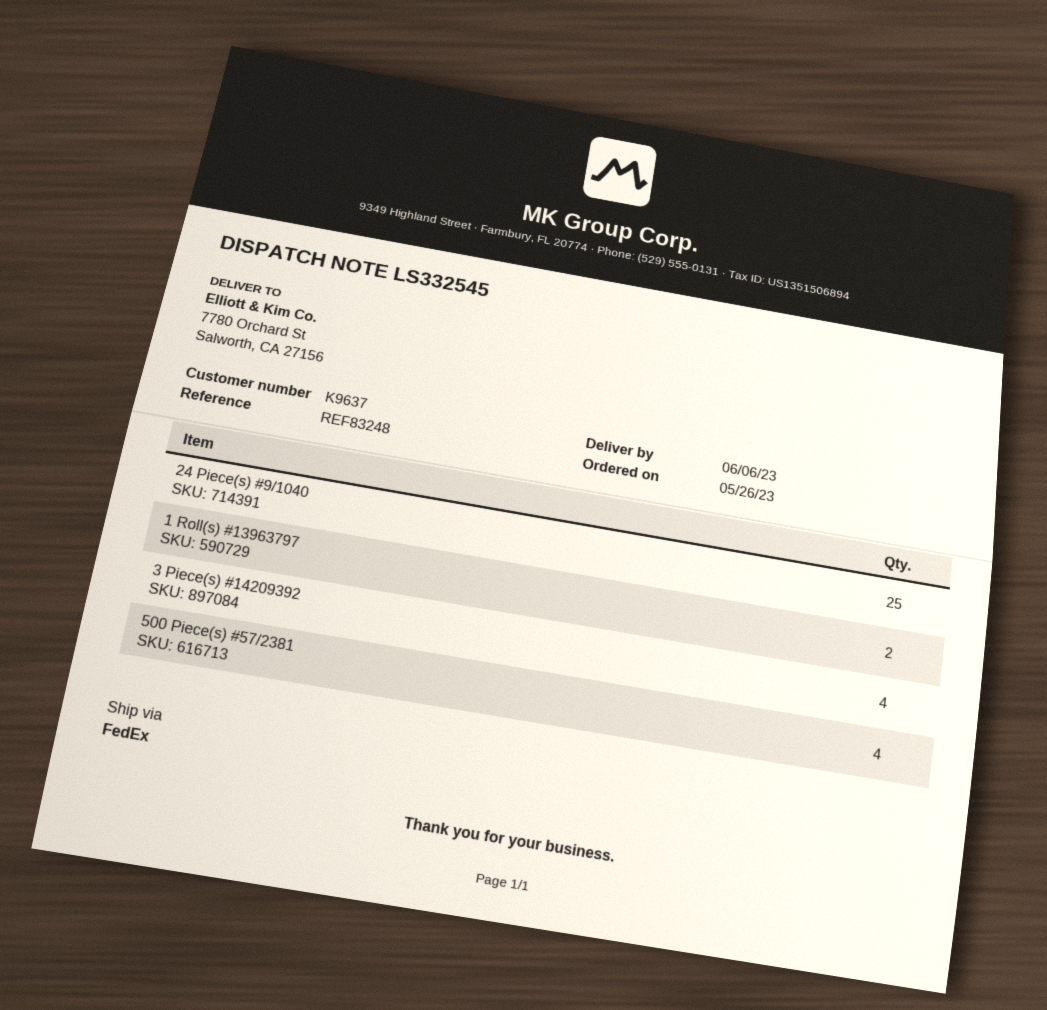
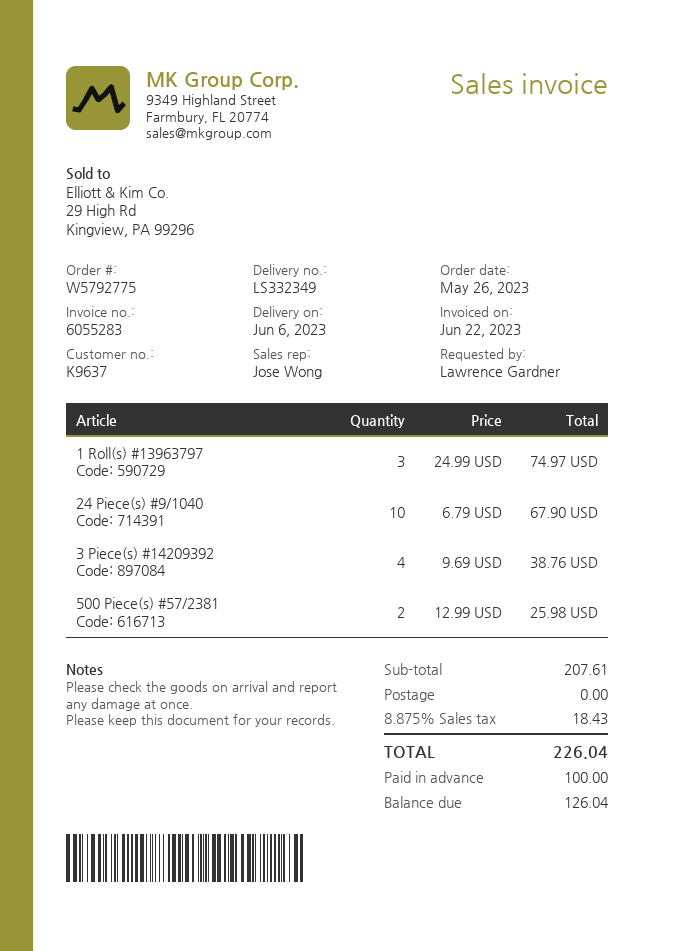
delivery note number: LS332545 -> LS332349
24 Piece(s) #9/1040: 25 -> 10
1 Roll(s) #13963797: 2 -> 3
500 Piece(s) #57/2381: 4 -> 2

